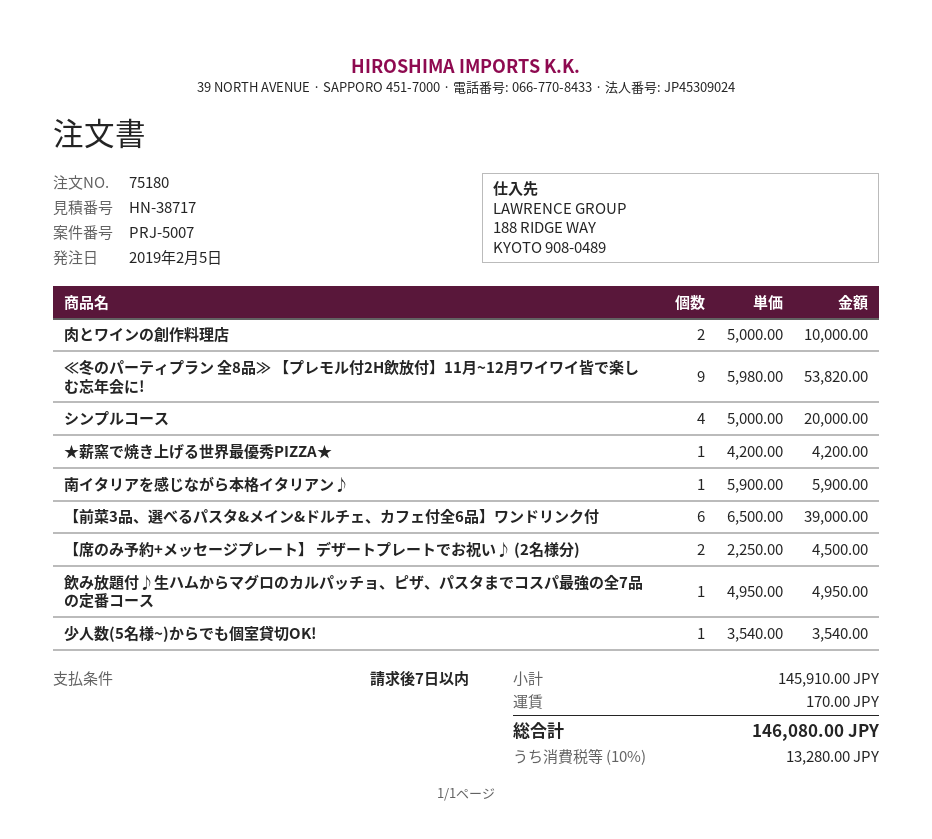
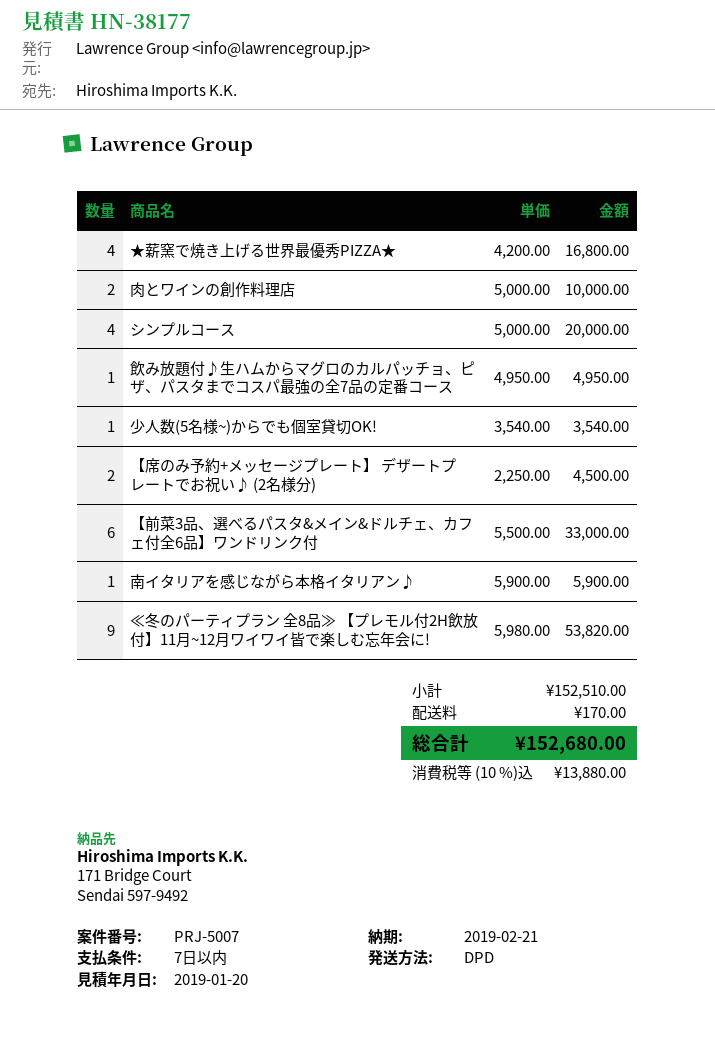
quote number: HN-38717 -> HN-38177
★薪窯で焼き上げる世界最優秀PIZZA★: 1 x 4200.00 = 4200.00 -> 4 x 4200.00 = 16800.00
【前菜3品、選べるパスタ&メイン&ドルチェ、カフェ付全6品】ワンドリンク付: 6 x 6500.00 = 39000.00 -> 6 x 5500.00 = 33000.00
subtotal: 145910.00 -> 152510.00
tax: 10% = 13280.00 -> 10% = 13880.00
total: 146080.00 -> 152680.00

